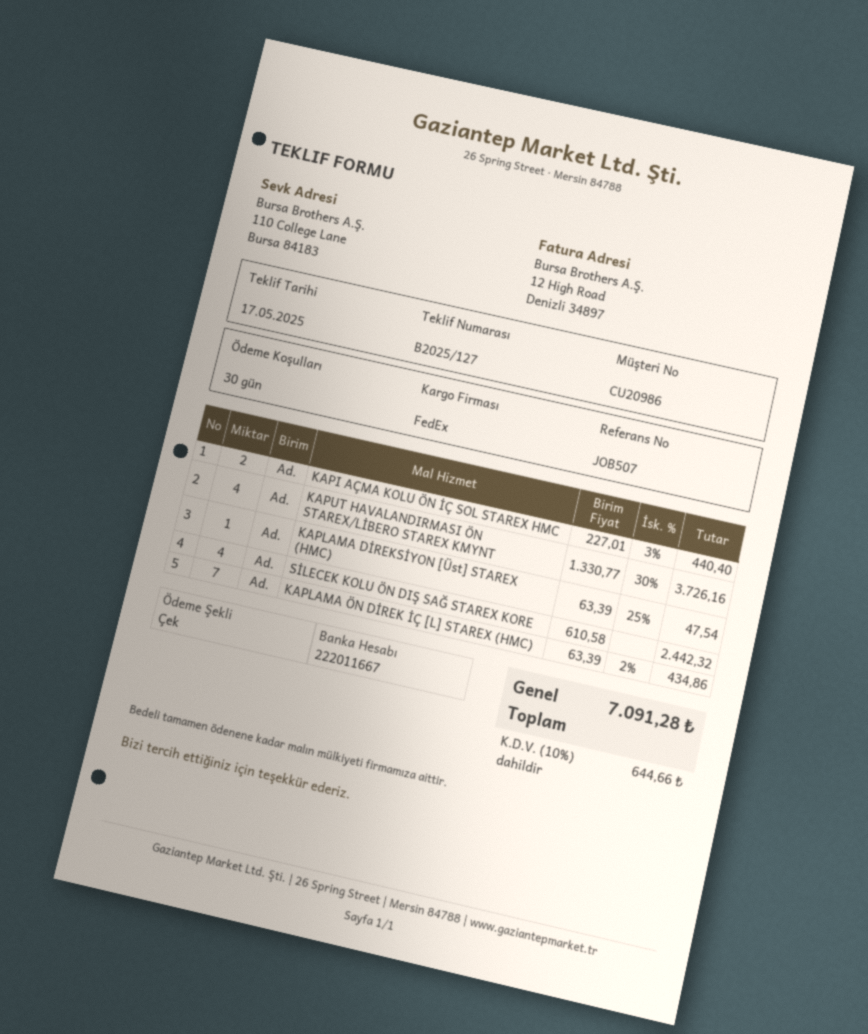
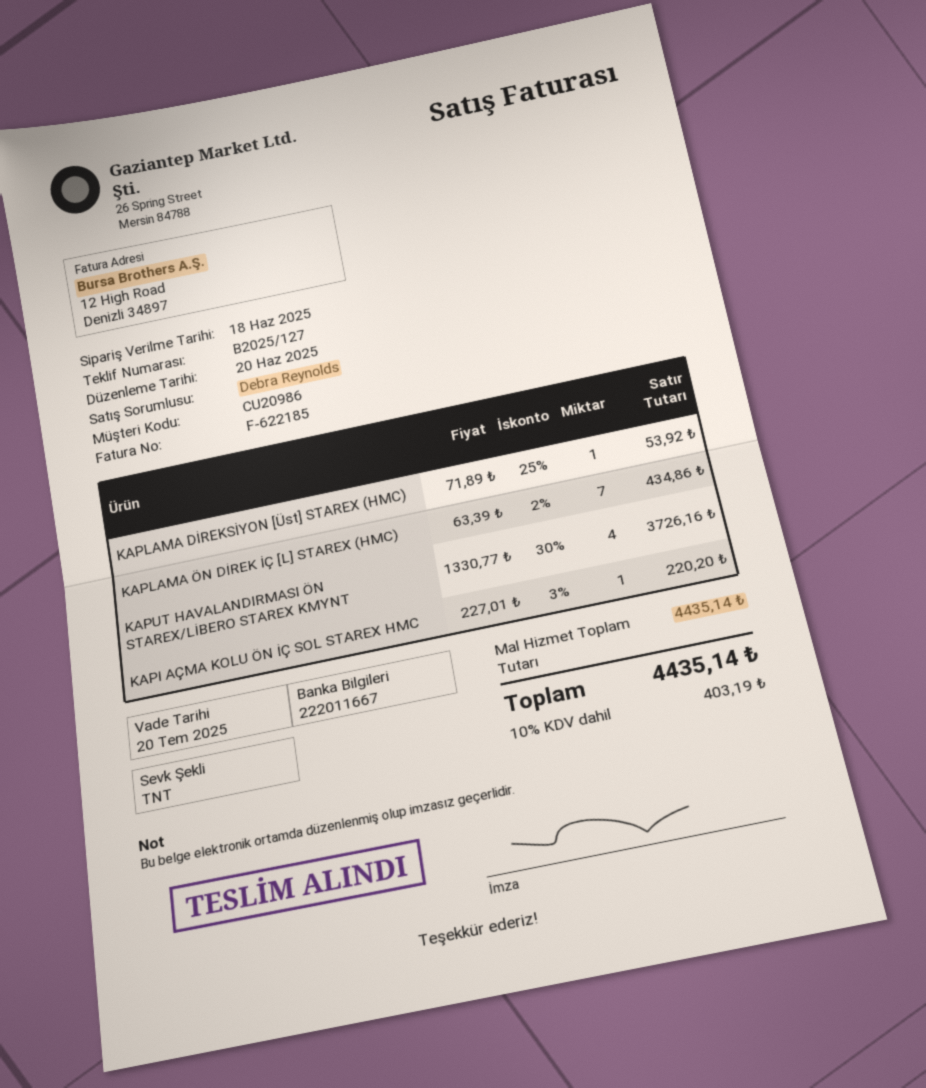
shipping method: FedEx -> TNT
KAPI AÇMA KOLU ÖN İÇ SOL STAREX HMC: 2 x 227.01 - 3% = 440.40 -> 1 x 227.01 - 3% = 220.20
KAPLAMA DİREKSİYON [Üst] STAREX (HMC): 1 x 63.39 - 25% = 47.54 -> 1 x 71.89 - 25% = 53.92
SİLECEK KOLU ÖN DIŞ SAĞ STAREX KORE: 4 x 610.58 = 2442.32 -> none
tax: 10% = 644.66 -> 10% = 403.19
total: 7091.28 -> 4435.14

